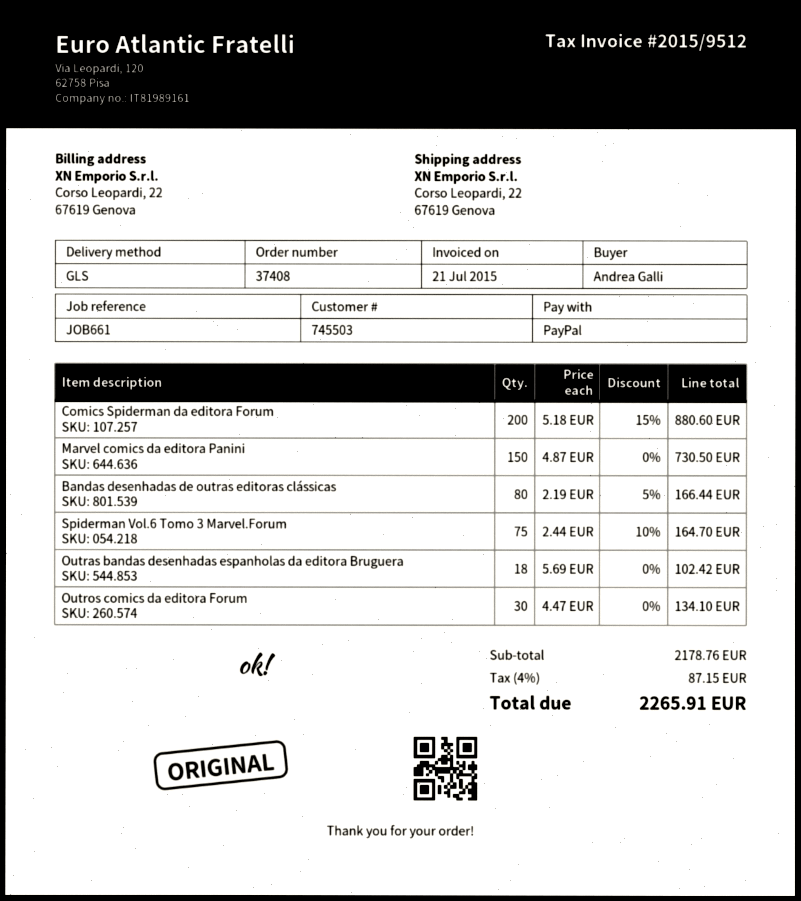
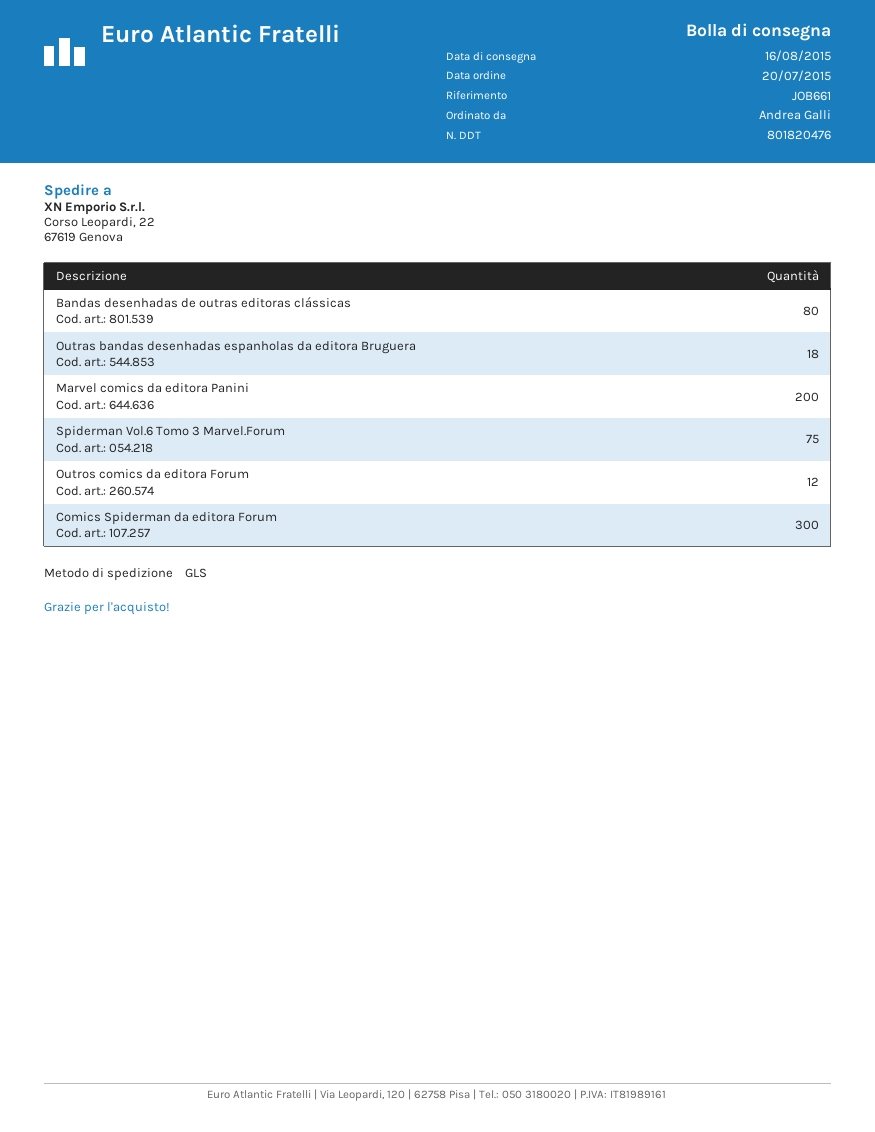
Comics Spiderman da editora Forum: 200 -> 300
Marvel comics da editora Panini: 150 -> 200
Outros comics da editora Forum: 30 -> 12

